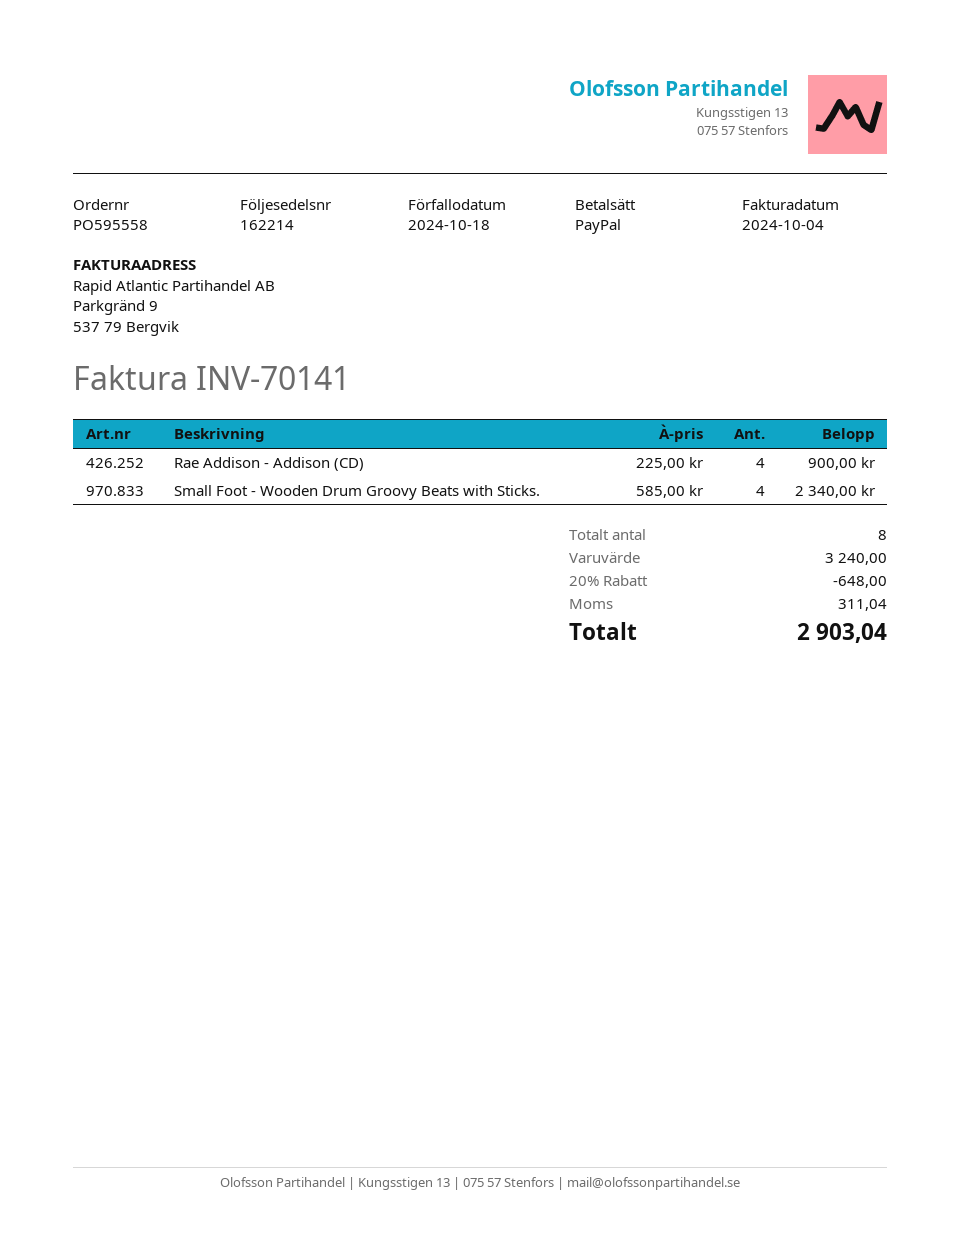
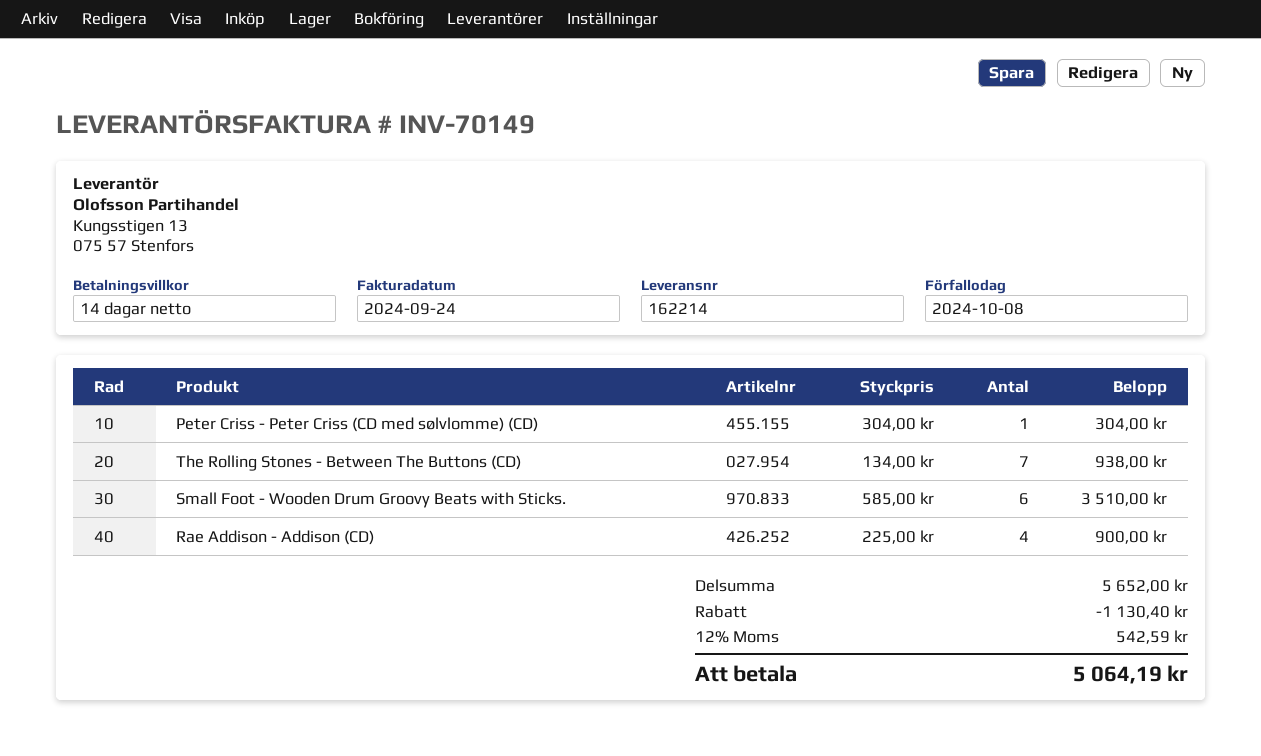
invoice number: INV-70141 -> INV-70149
invoice date: 2024-10-04 -> 2024-09-24
due date: 2024-10-18 -> 2024-10-08
Small Foot - Wooden Drum Groovy Beats with Sticks.: 4 x 585.00 = 2340.00 -> 6 x 585.00 = 3510.00
Peter Criss - Peter Criss (CD med sølvlomme) (CD): none -> 1 x 304.00 = 304.00
The Rolling Stones - Between The Buttons (CD): none -> 7 x 134.00 = 938.00
subtotal: 3240.00 -> 5652.00
discount: 648.00 -> 1130.40
tax: 311.04 -> 542.59
total: 2903.04 -> 5064.19

